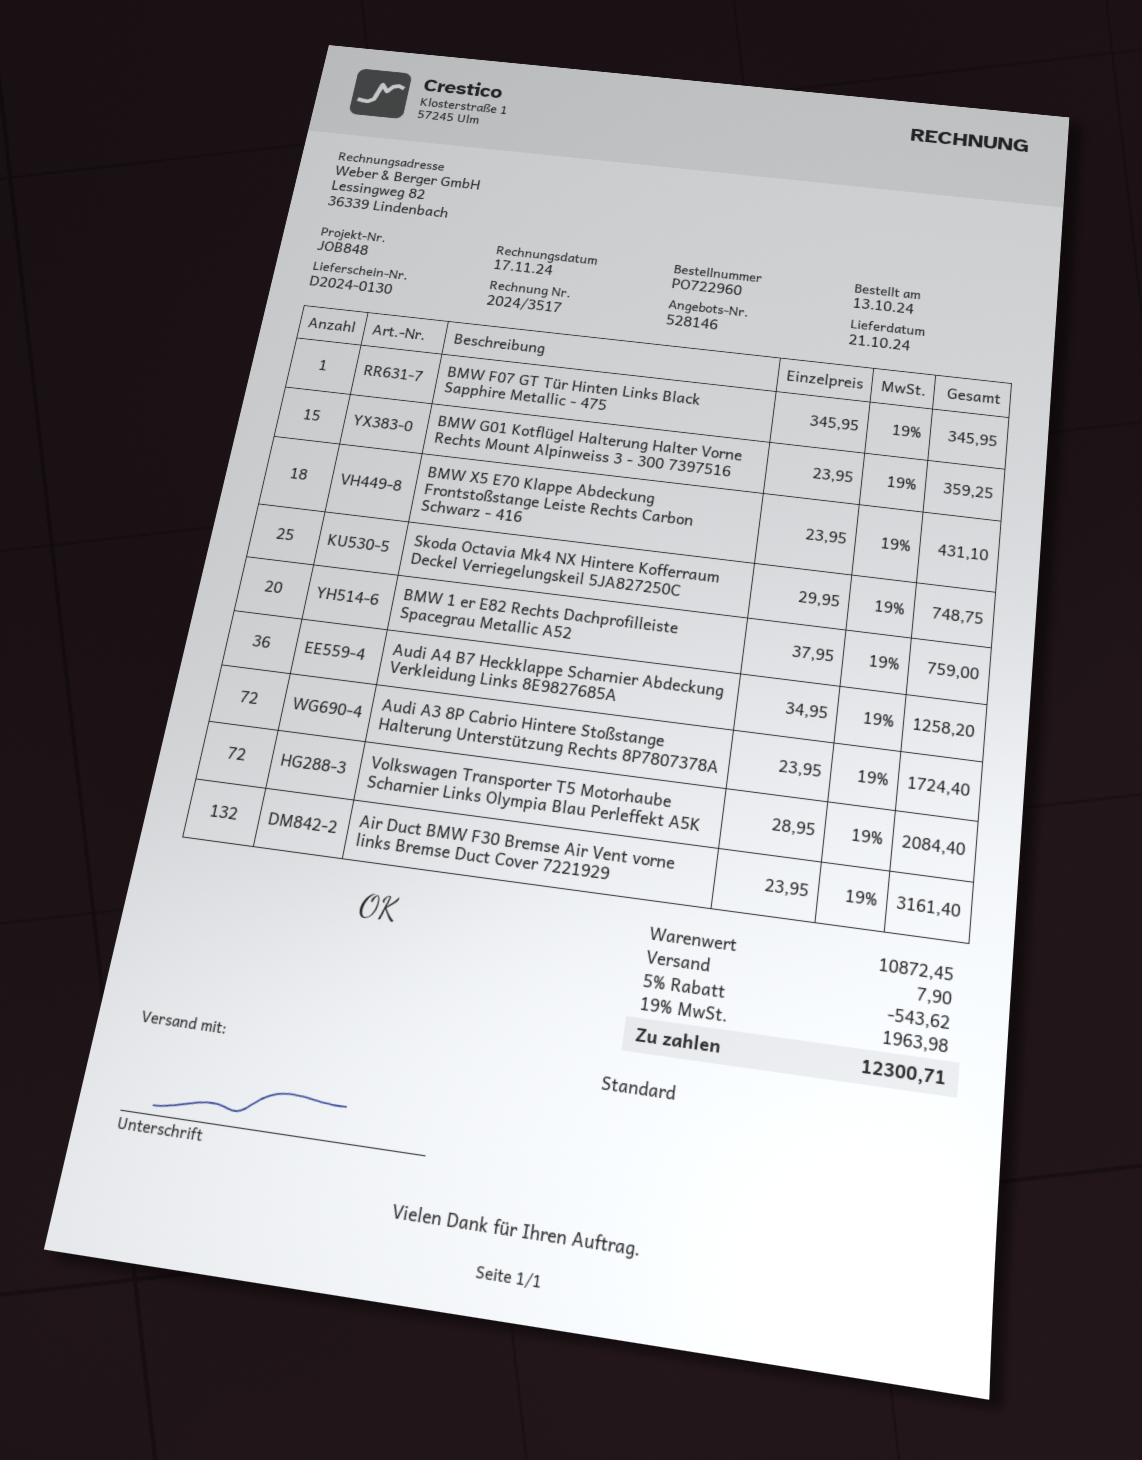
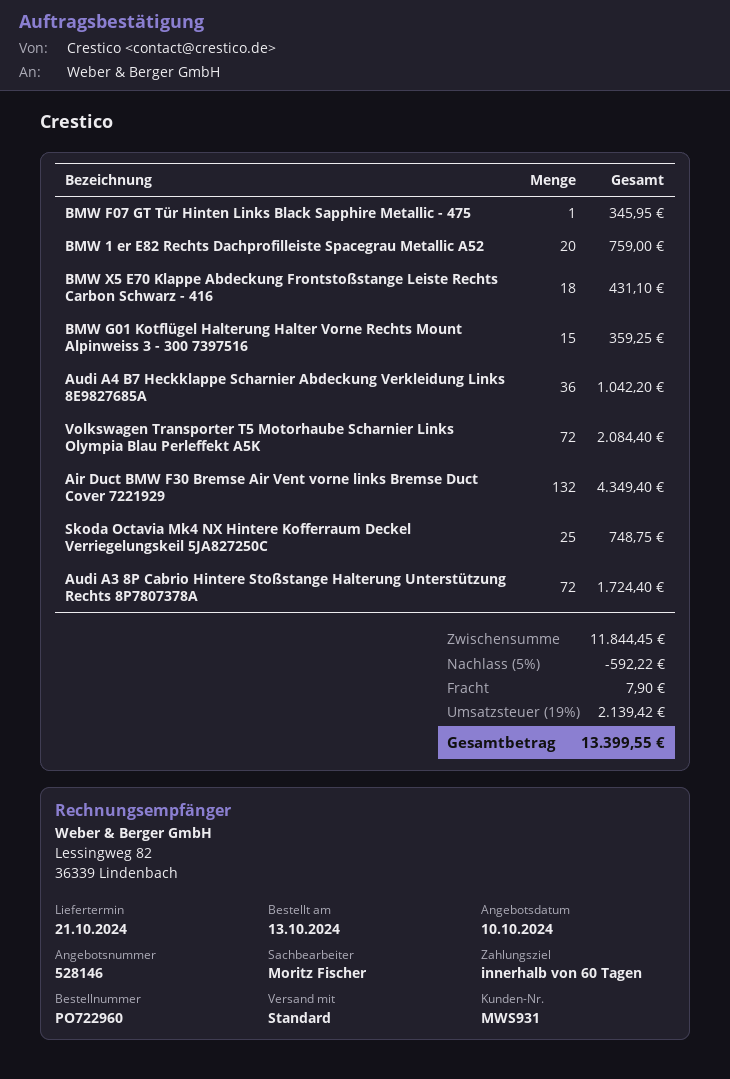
Audi A4 B7 Heckklappe Scharnier Abdeckung Verkleidung Links 8E9827685A: 36 for 1258.20 -> 36 for 1042.20
Air Duct BMW F30 Bremse Air Vent vorne links Bremse Duct Cover 7221929: 132 for 3161.40 -> 132 for 4349.40
subtotal: 10872.45 -> 11844.45
discount: 5% = 543.62 -> 5% = 592.22
tax: 19% = 1963.98 -> 19% = 2139.42
total: 12300.71 -> 13399.55

